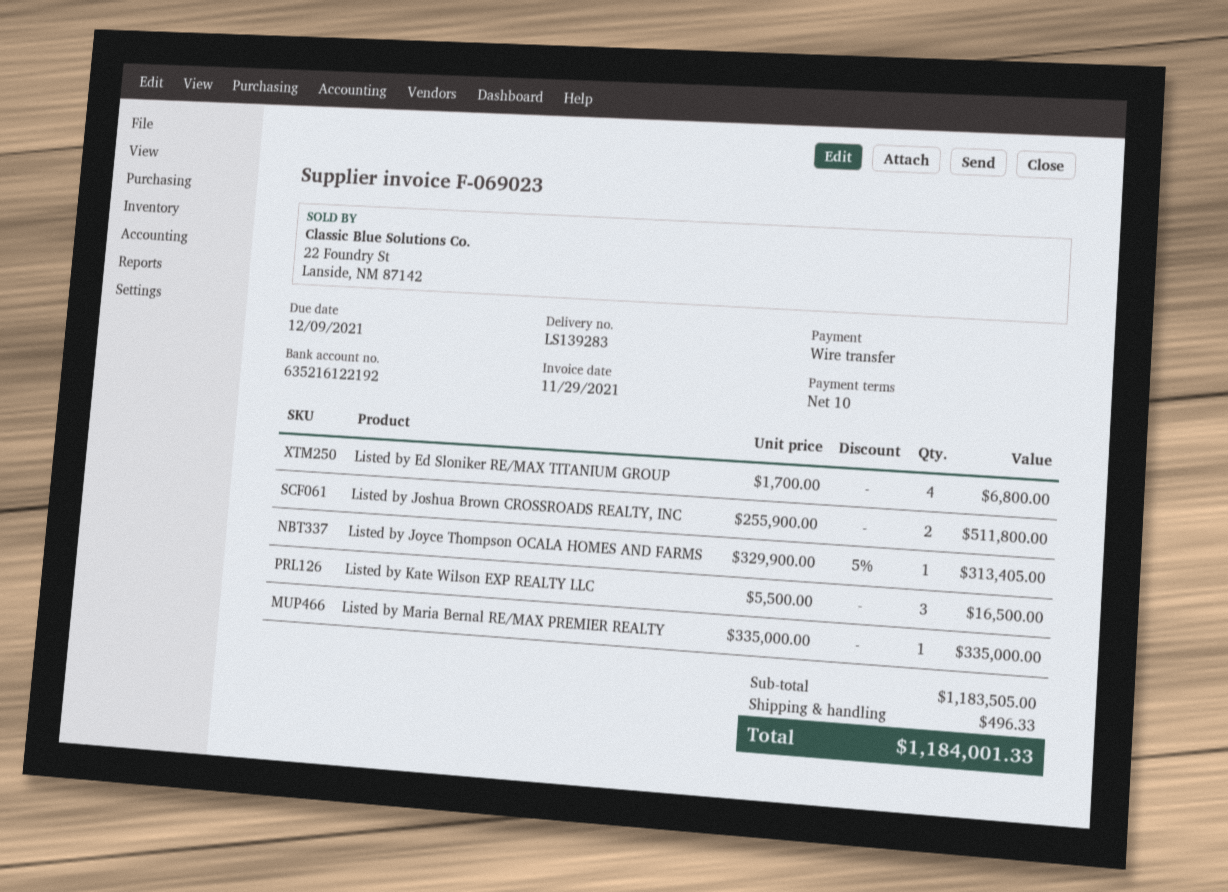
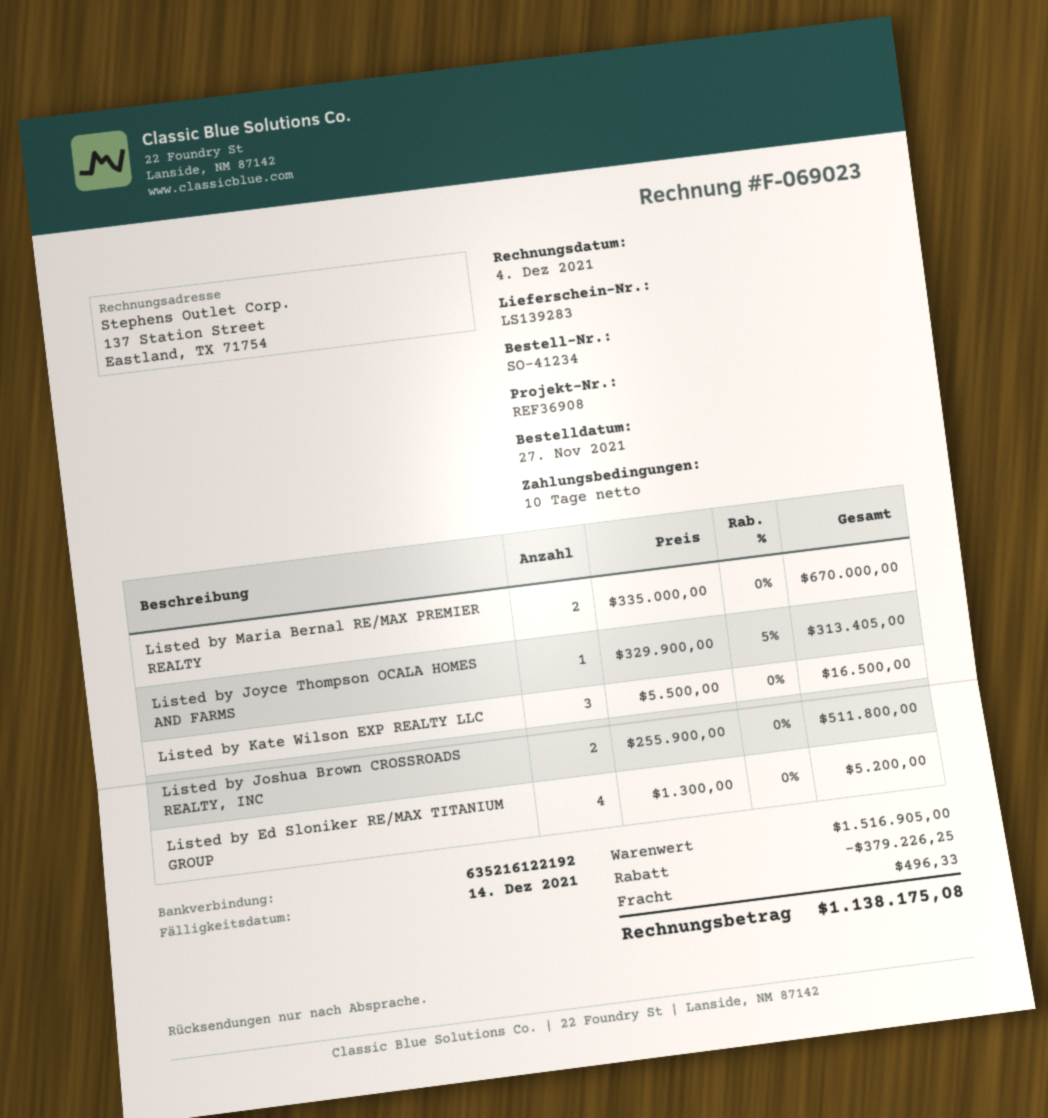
invoice date: 2021-11-29 -> 2021-12-04
due date: 2021-12-09 -> 2021-12-14
Listed by Ed Sloniker RE/MAX TITANIUM GROUP: 4 x 1700.00 = 6800.00 -> 4 x 1300.00 = 5200.00
Listed by Maria Bernal RE/MAX PREMIER REALTY: 1 x 335000.00 = 335000.00 -> 2 x 335000.00 = 670000.00
subtotal: 1183505.00 -> 1516905.00
discount: none -> 379226.25
total: 1184001.33 -> 1138175.08

